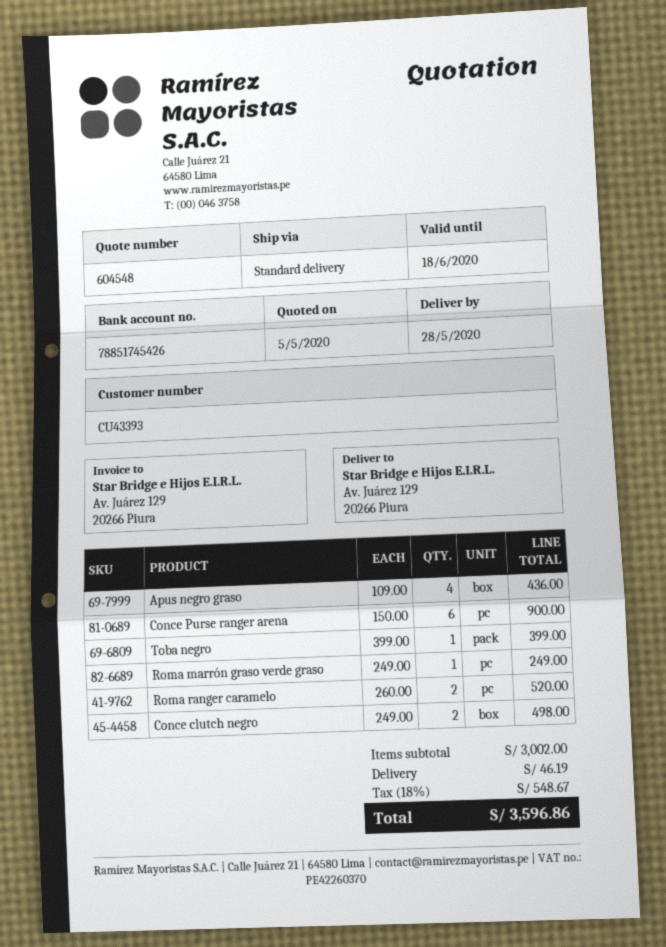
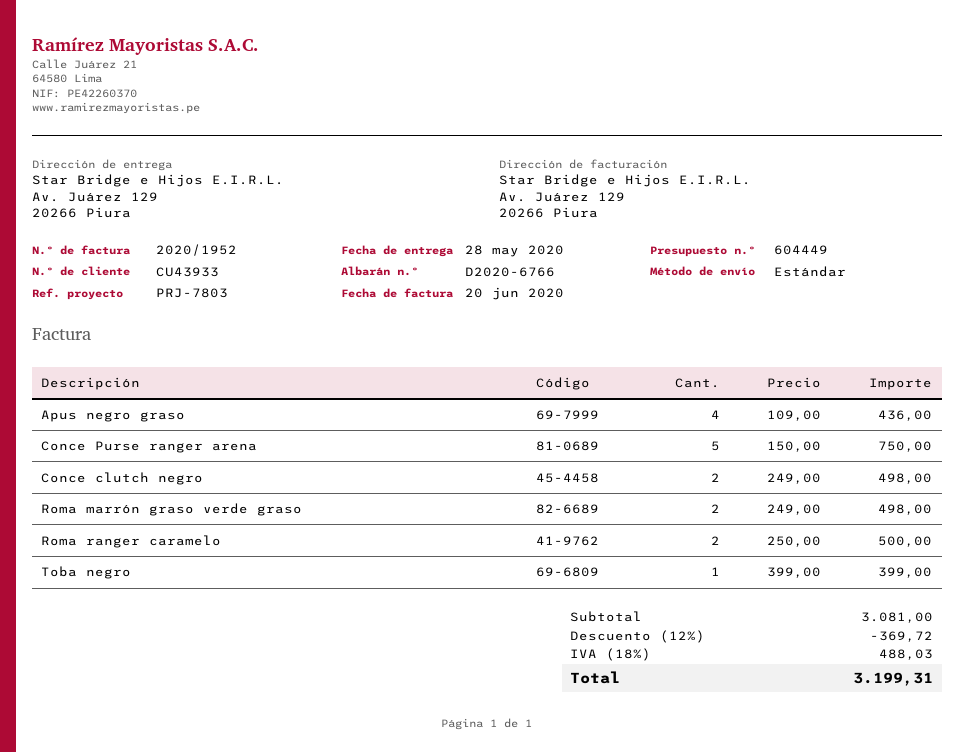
quote number: 604548 -> 604449
customer number: CU43393 -> CU43933
Conce Purse ranger arena: 6 x 150.00 = 900.00 -> 5 x 150.00 = 750.00
Roma marrón graso verde graso: 1 x 249.00 = 249.00 -> 2 x 249.00 = 498.00
Roma ranger caramelo: 2 x 260.00 = 520.00 -> 2 x 250.00 = 500.00
subtotal: 3002.00 -> 3081.00
discount: none -> 12% = 369.72
shipping: 46.19 -> none
tax: 18% = 548.67 -> 18% = 488.03
total: 3596.86 -> 3199.31

